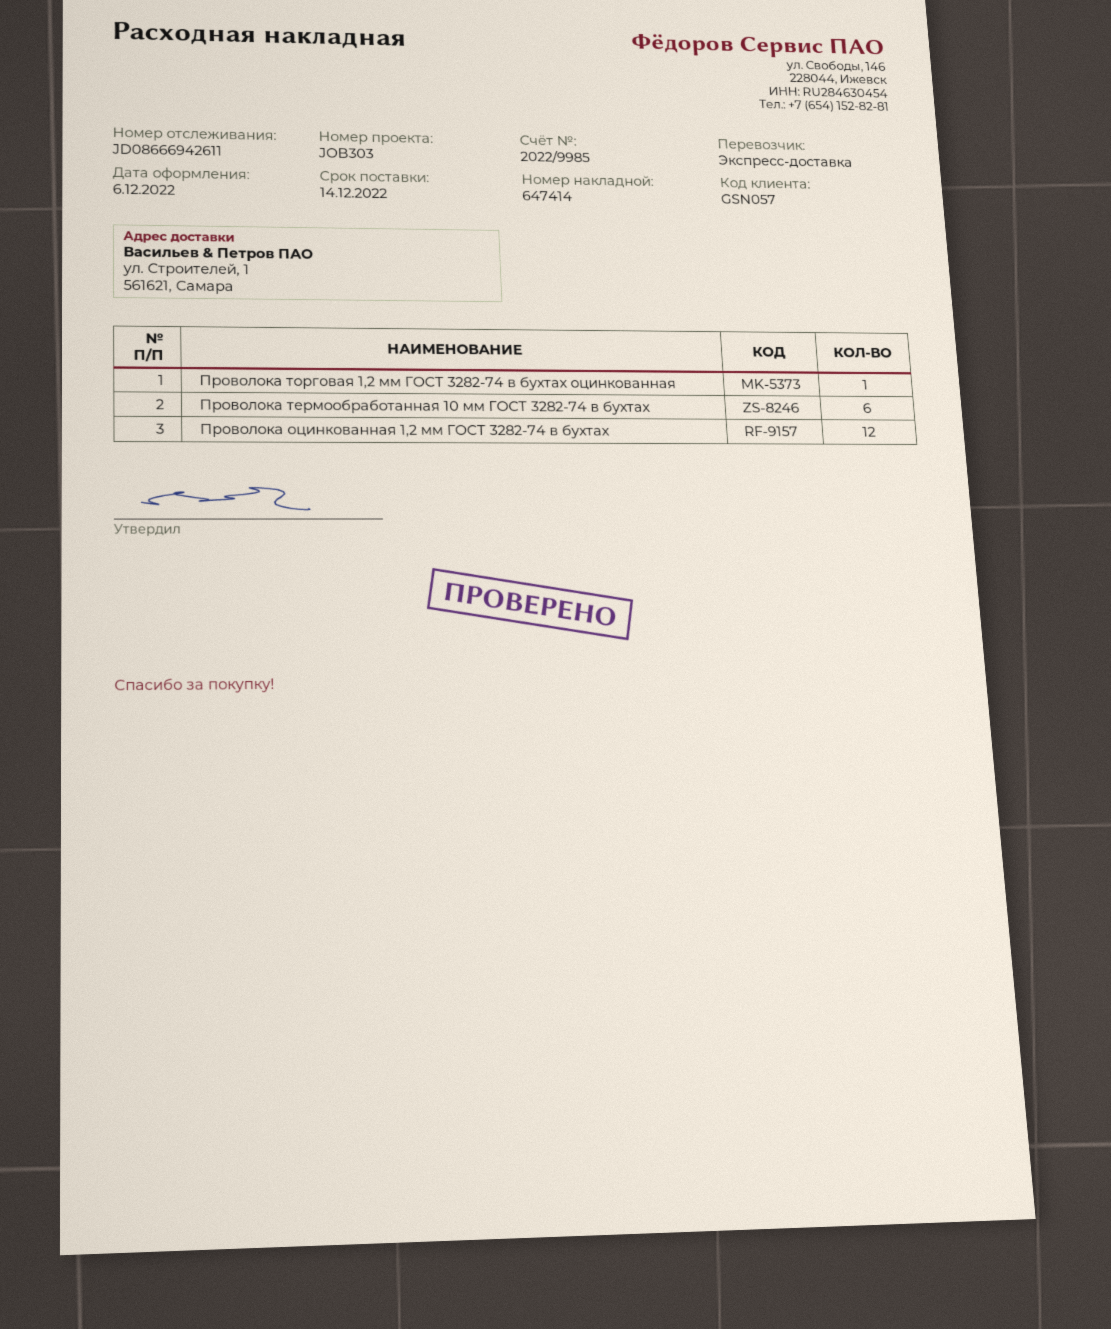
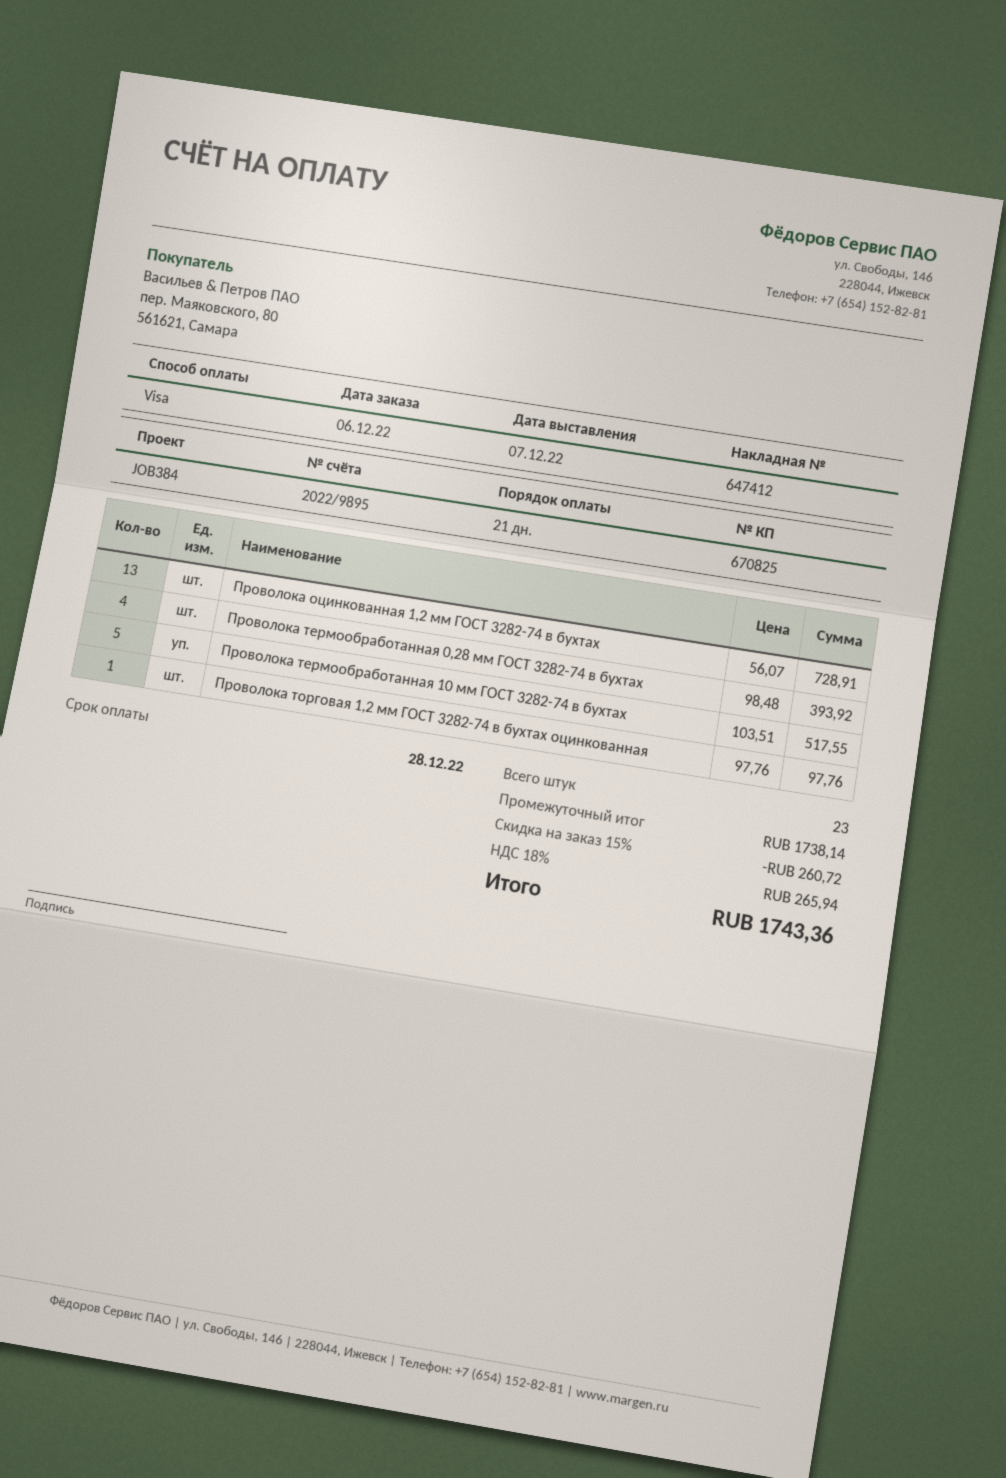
delivery note number: 647414 -> 647412
invoice number: 2022/9985 -> 2022/9895
reference: JOB303 -> JOB384
Проволока термообработанная 10 мм ГОСТ 3282-74 в бухтах: 6 -> 5
Проволока оцинкованная 1,2 мм ГОСТ 3282-74 в бухтах: 12 -> 13
Проволока термообработанная 0,28 мм ГОСТ 3282-74 в бухтах: none -> 4

